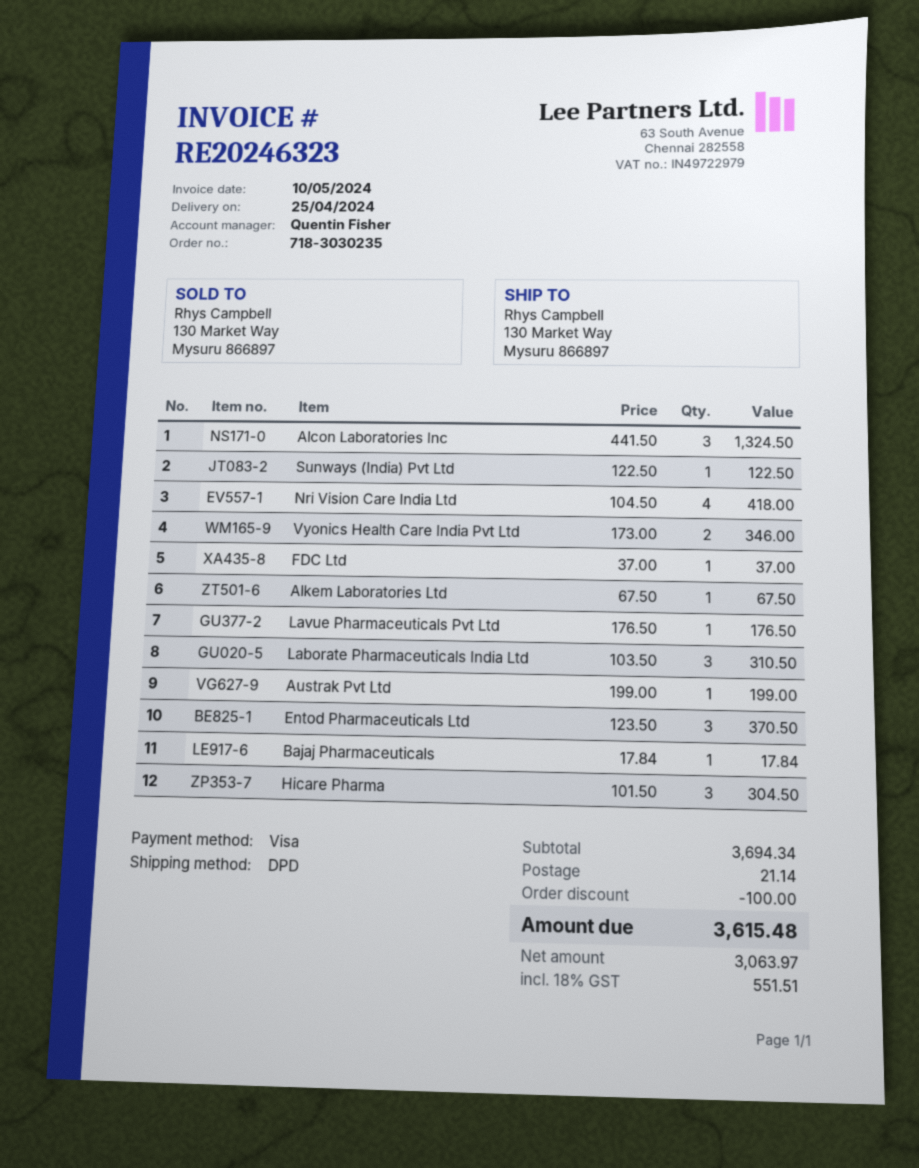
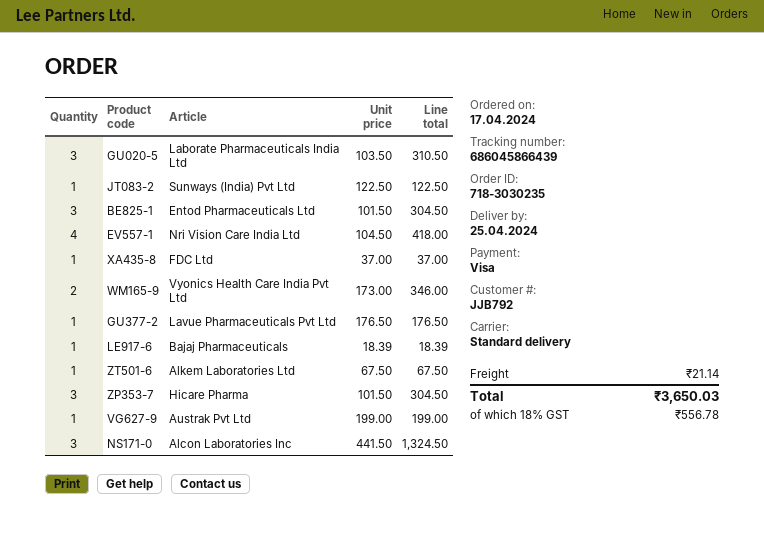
shipping method: DPD -> standard
Entod Pharmaceuticals Ltd: 3 x 123.50 = 370.50 -> 3 x 101.50 = 304.50
Bajaj Pharmaceuticals: 1 x 17.84 = 17.84 -> 1 x 18.39 = 18.39
discount: 100.00 -> none
tax: 18% = 551.51 -> 18% = 556.78
total: 3615.48 -> 3650.03

